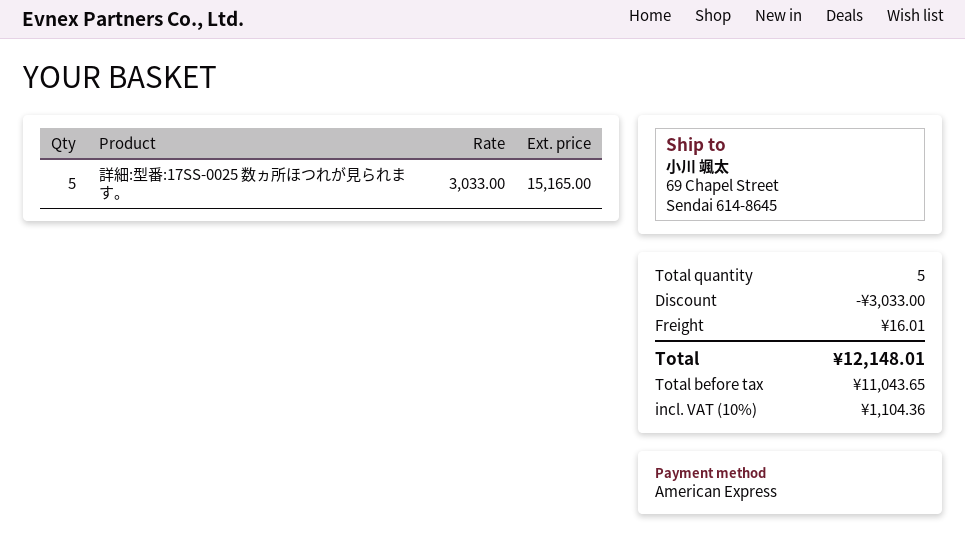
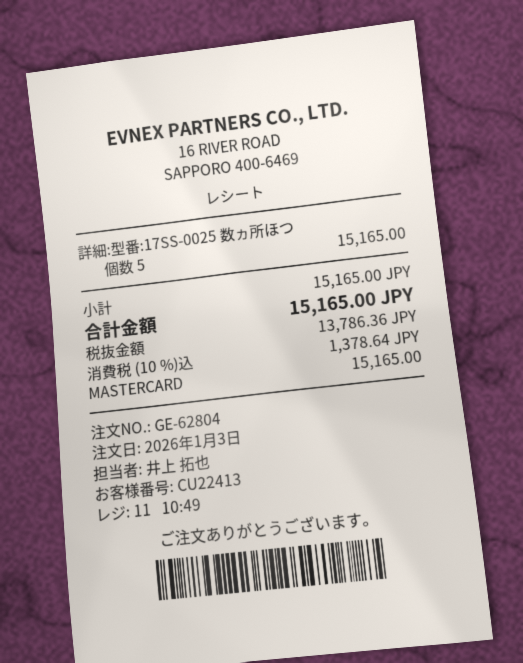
payment method: American Express -> Mastercard
discount: 3033.00 -> none
shipping: 16.01 -> none
net: 11043.65 -> 13786.36
tax: 10% = 1104.36 -> 10% = 1378.64
total: 12148.01 -> 15165.00

